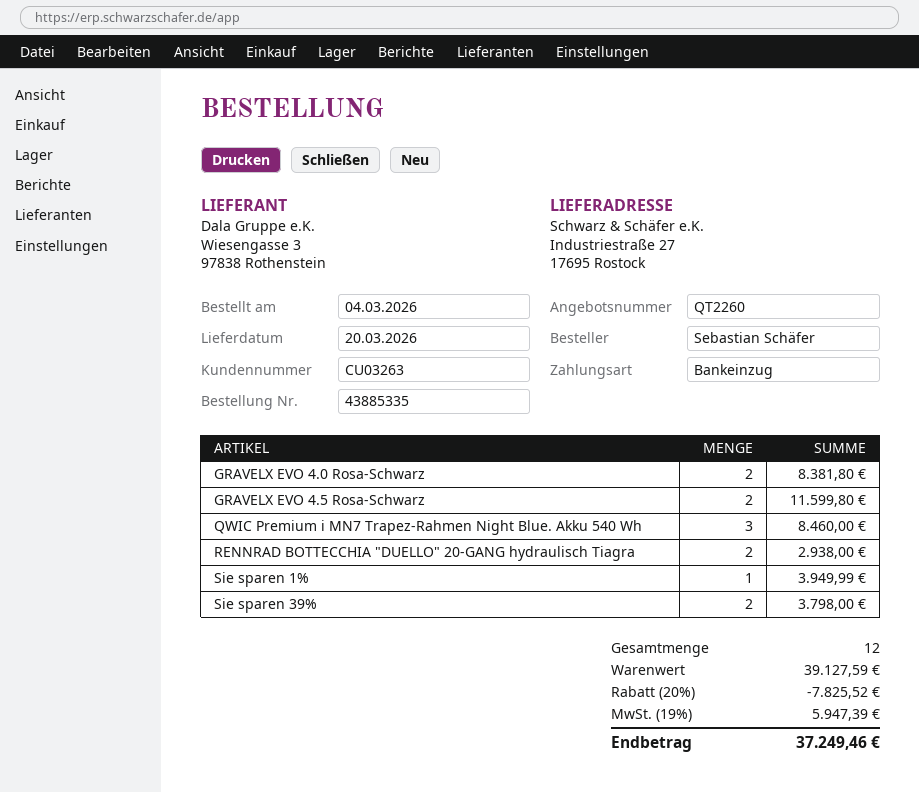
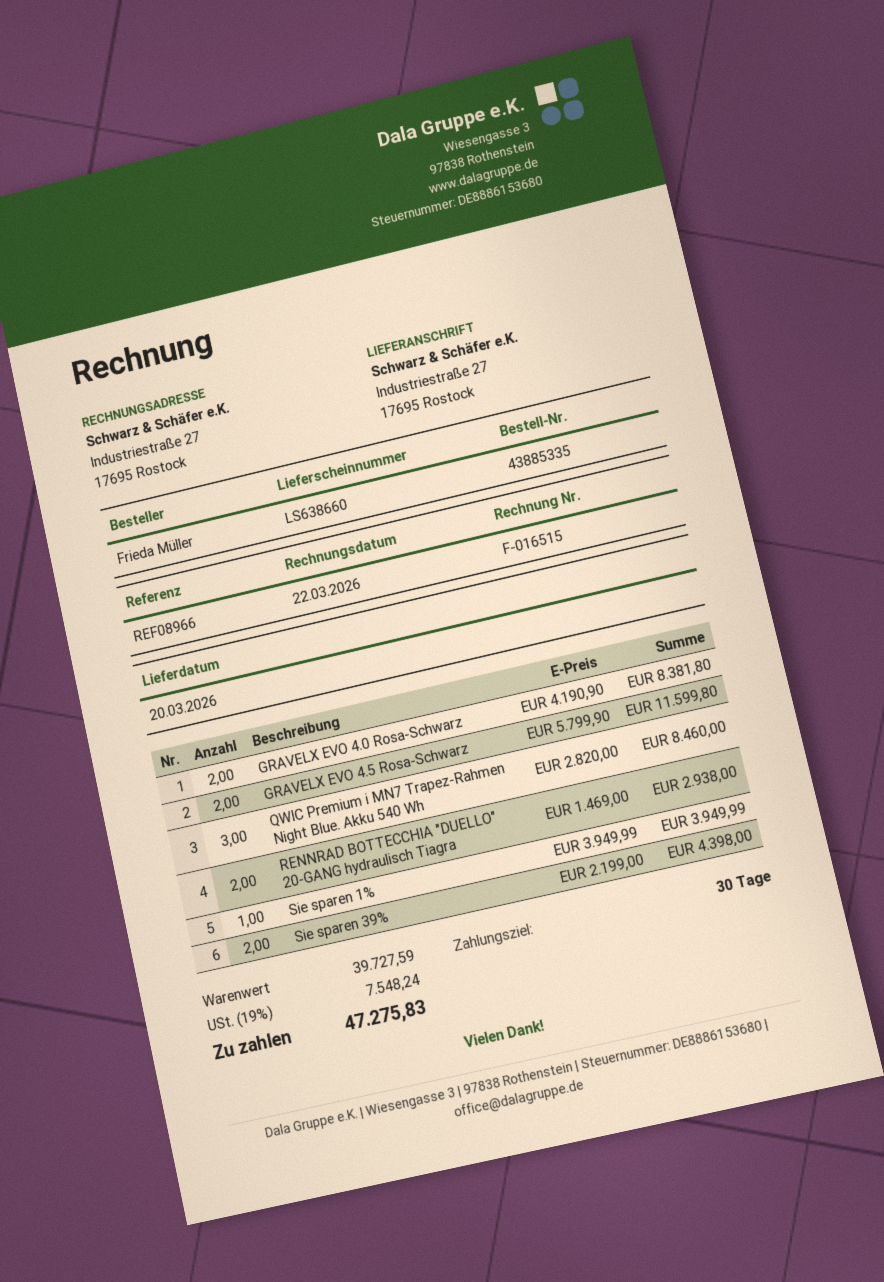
ordered by: Sebastian Schäfer -> Frieda Müller
Sie sparen 39%: 2 for 3798.00 -> 2 for 4398.00
subtotal: 39127.59 -> 39727.59
discount: 20% = 7825.52 -> none
tax: 19% = 5947.39 -> 19% = 7548.24
total: 37249.46 -> 47275.83

